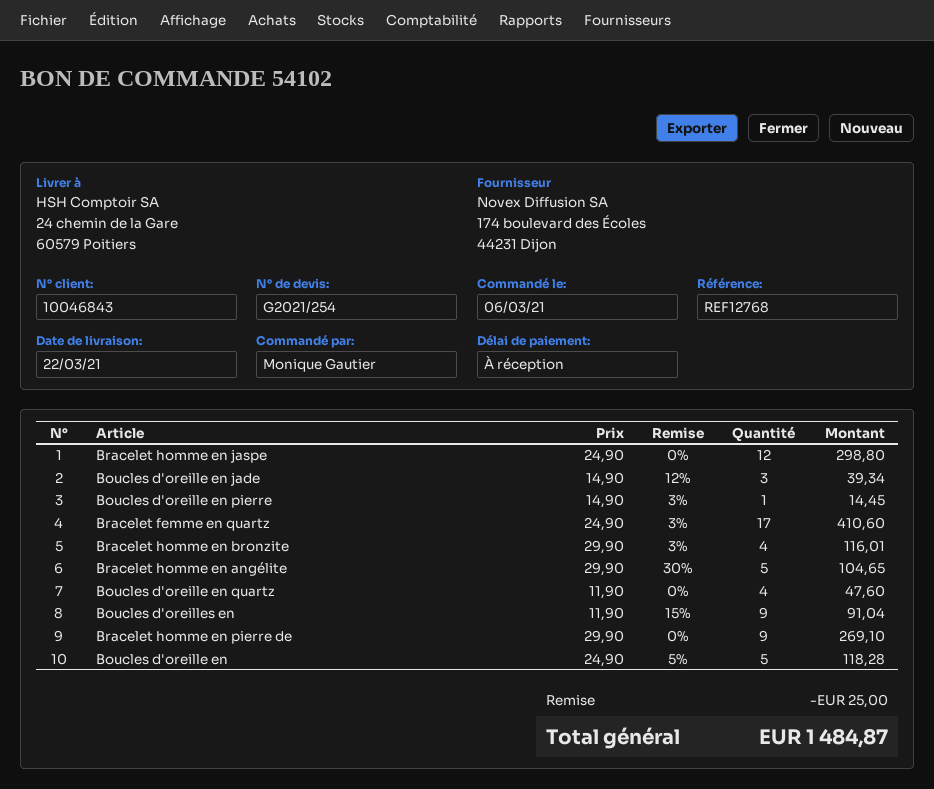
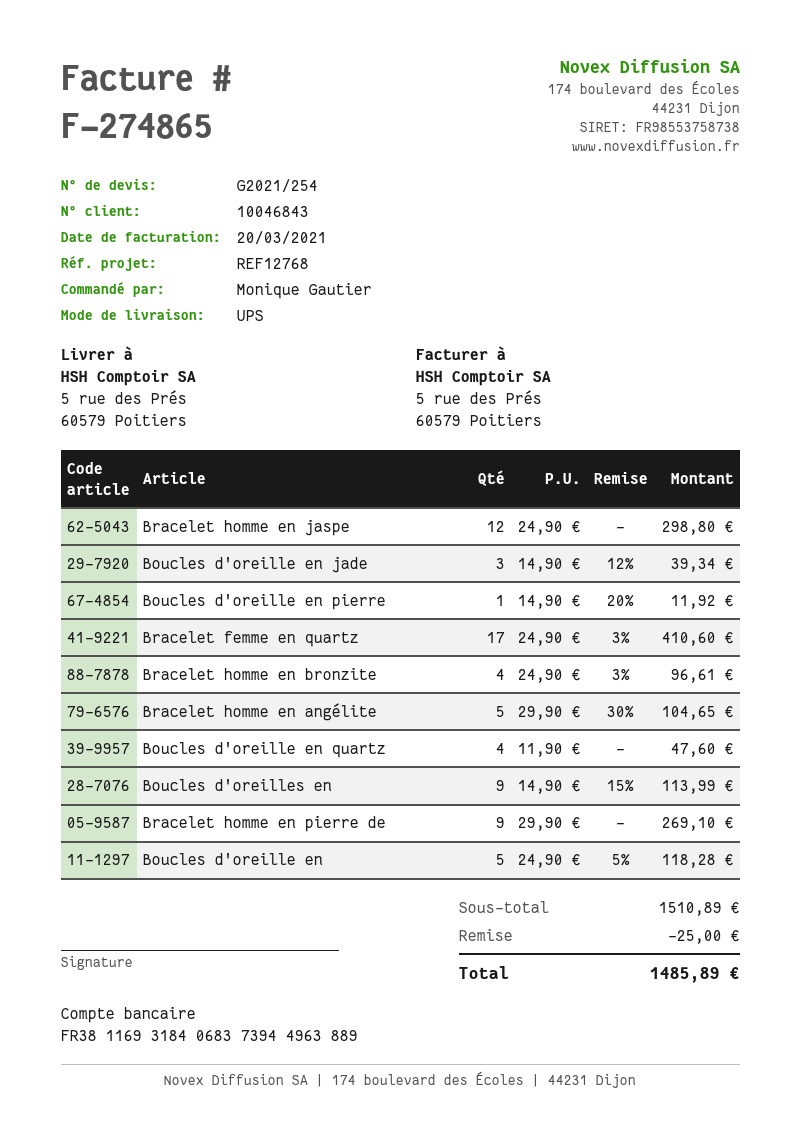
ship to: 24 chemin de la Gare, 60579 Poitiers -> 5 rue des Prés, 60579 Poitiers
Boucles d'oreille en pierre: 1 x 14.90 - 3% = 14.45 -> 1 x 14.90 - 20% = 11.92
Bracelet homme en bronzite: 4 x 29.90 - 3% = 116.01 -> 4 x 24.90 - 3% = 96.61
Boucles d'oreilles en: 9 x 11.90 - 15% = 91.04 -> 9 x 14.90 - 15% = 113.99
total: 1484.87 -> 1485.89

